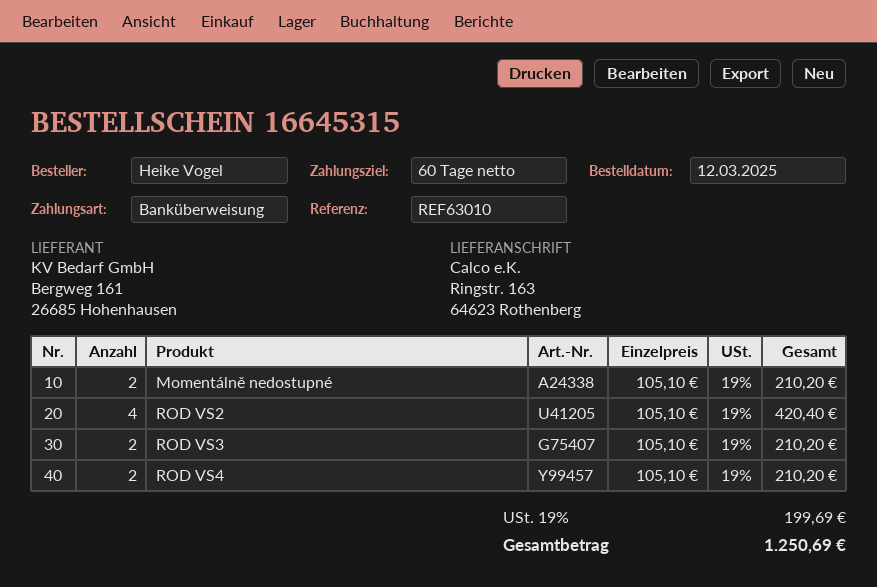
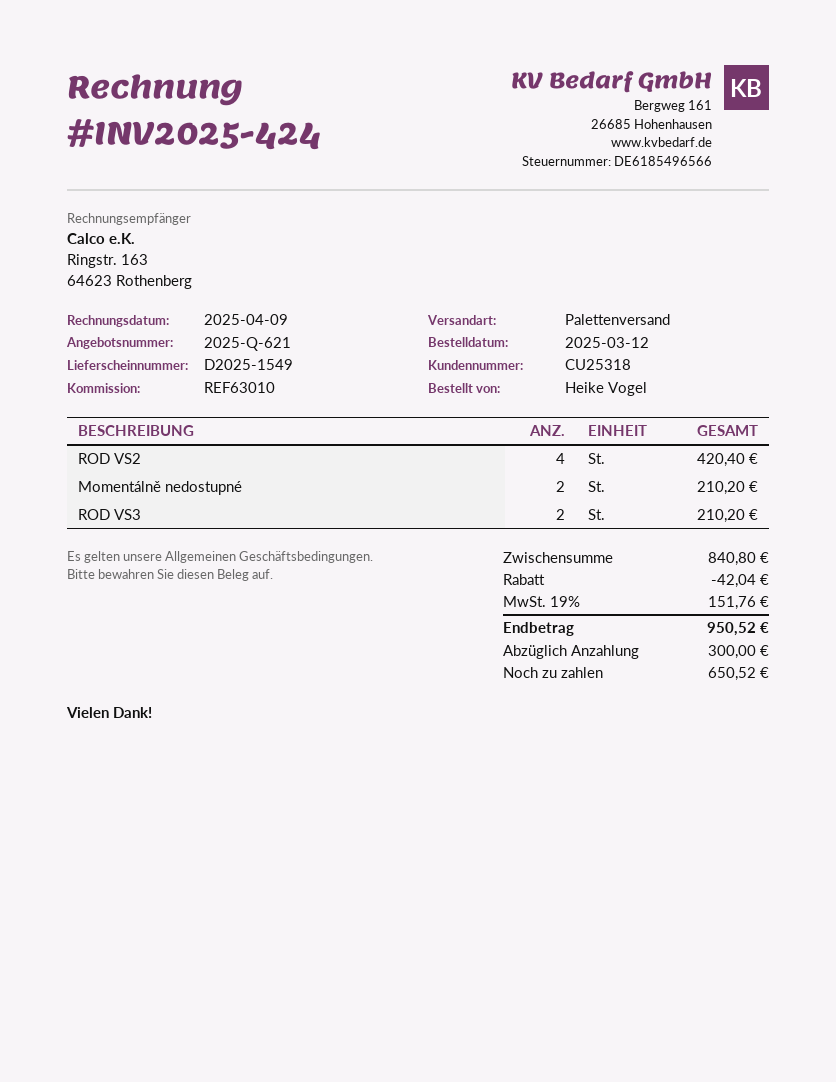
ROD VS4: 2 for 210.20 -> none
discount: none -> 42.04
tax: 19% = 199.69 -> 19% = 151.76
total: 1250.69 -> 950.52

